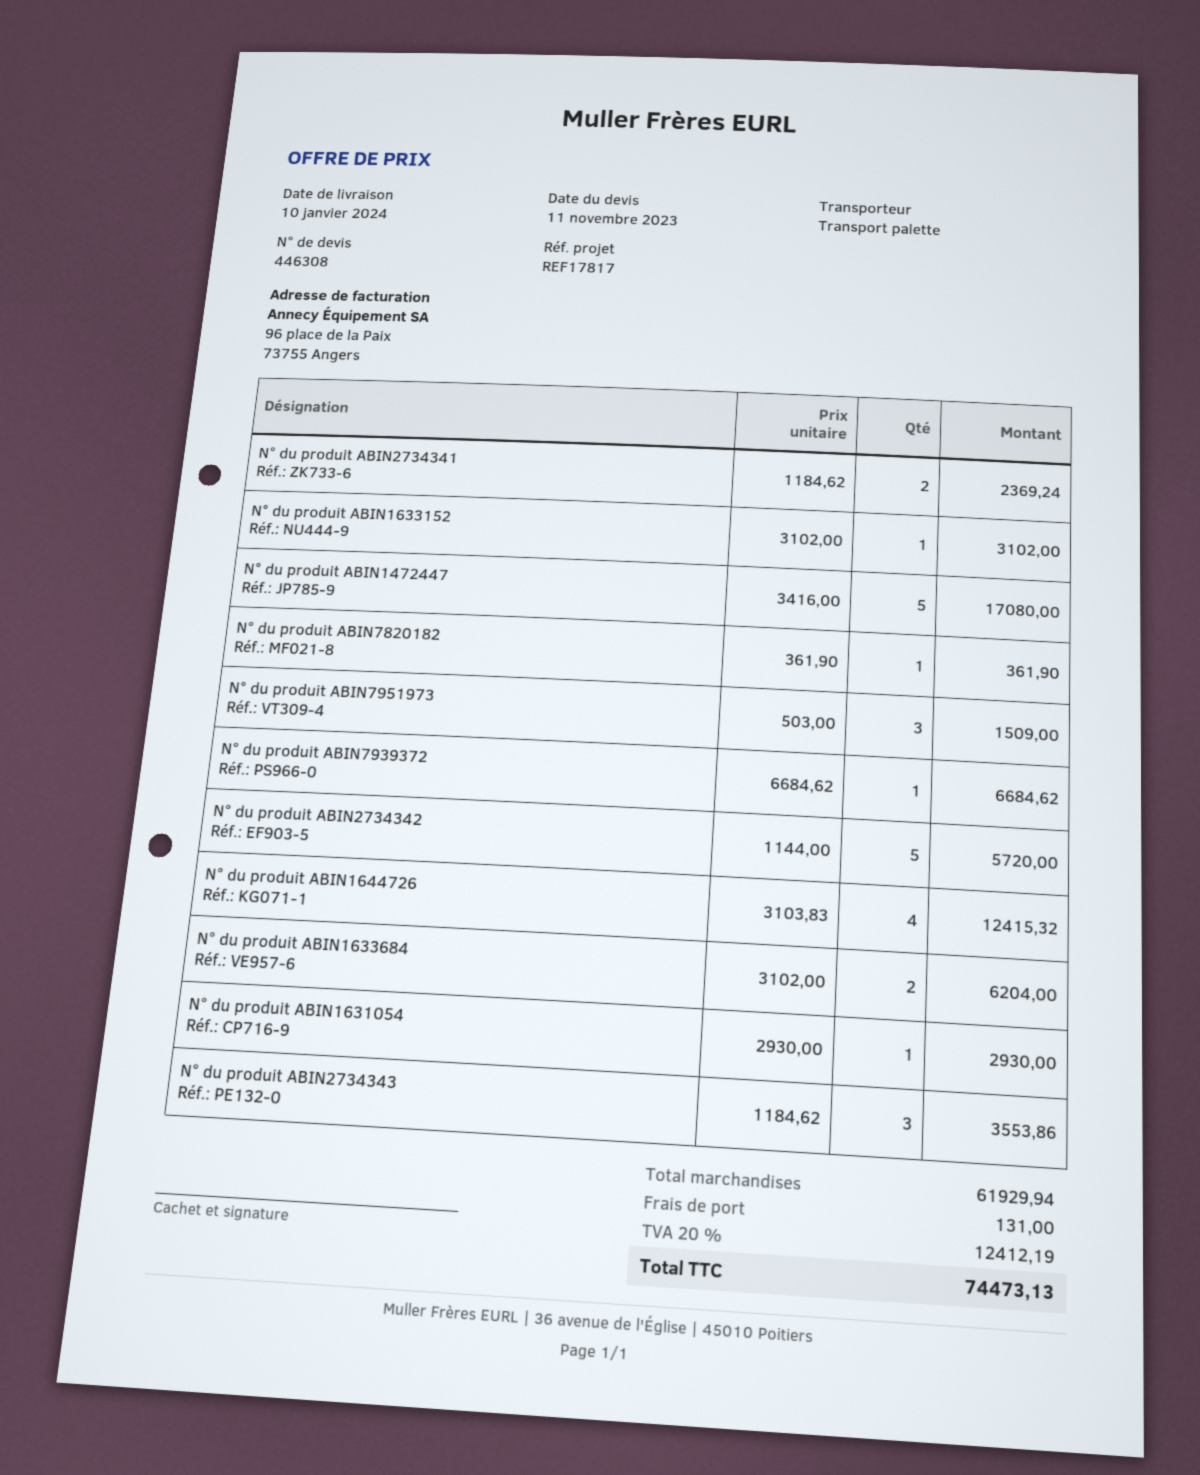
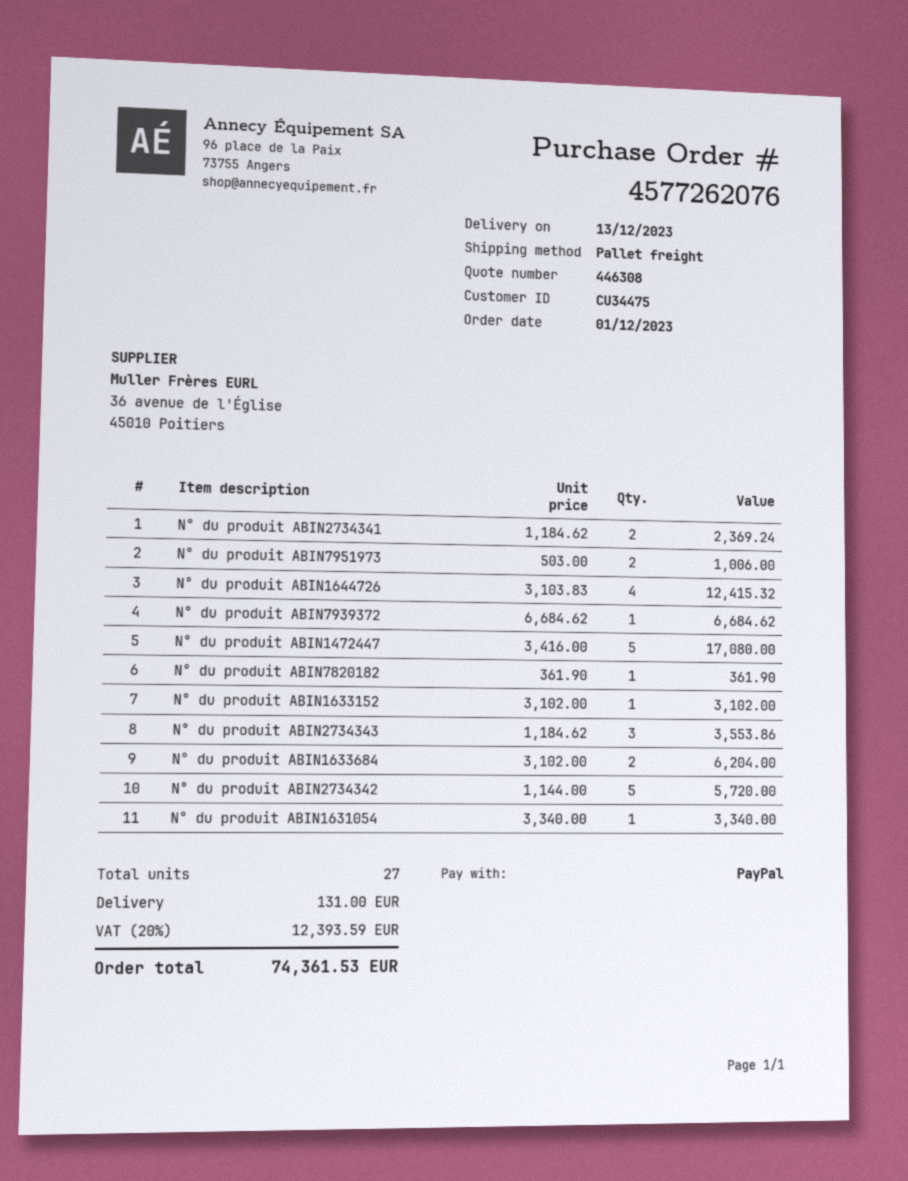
delivery date: 2024-01-10 -> 2023-12-13
N° du produit ABIN7951973: 3 x 503.00 = 1509.00 -> 2 x 503.00 = 1006.00
N° du produit ABIN1631054: 1 x 2930.00 = 2930.00 -> 1 x 3340.00 = 3340.00
tax: 20% = 12412.19 -> 20% = 12393.59
total: 74473.13 -> 74361.53

